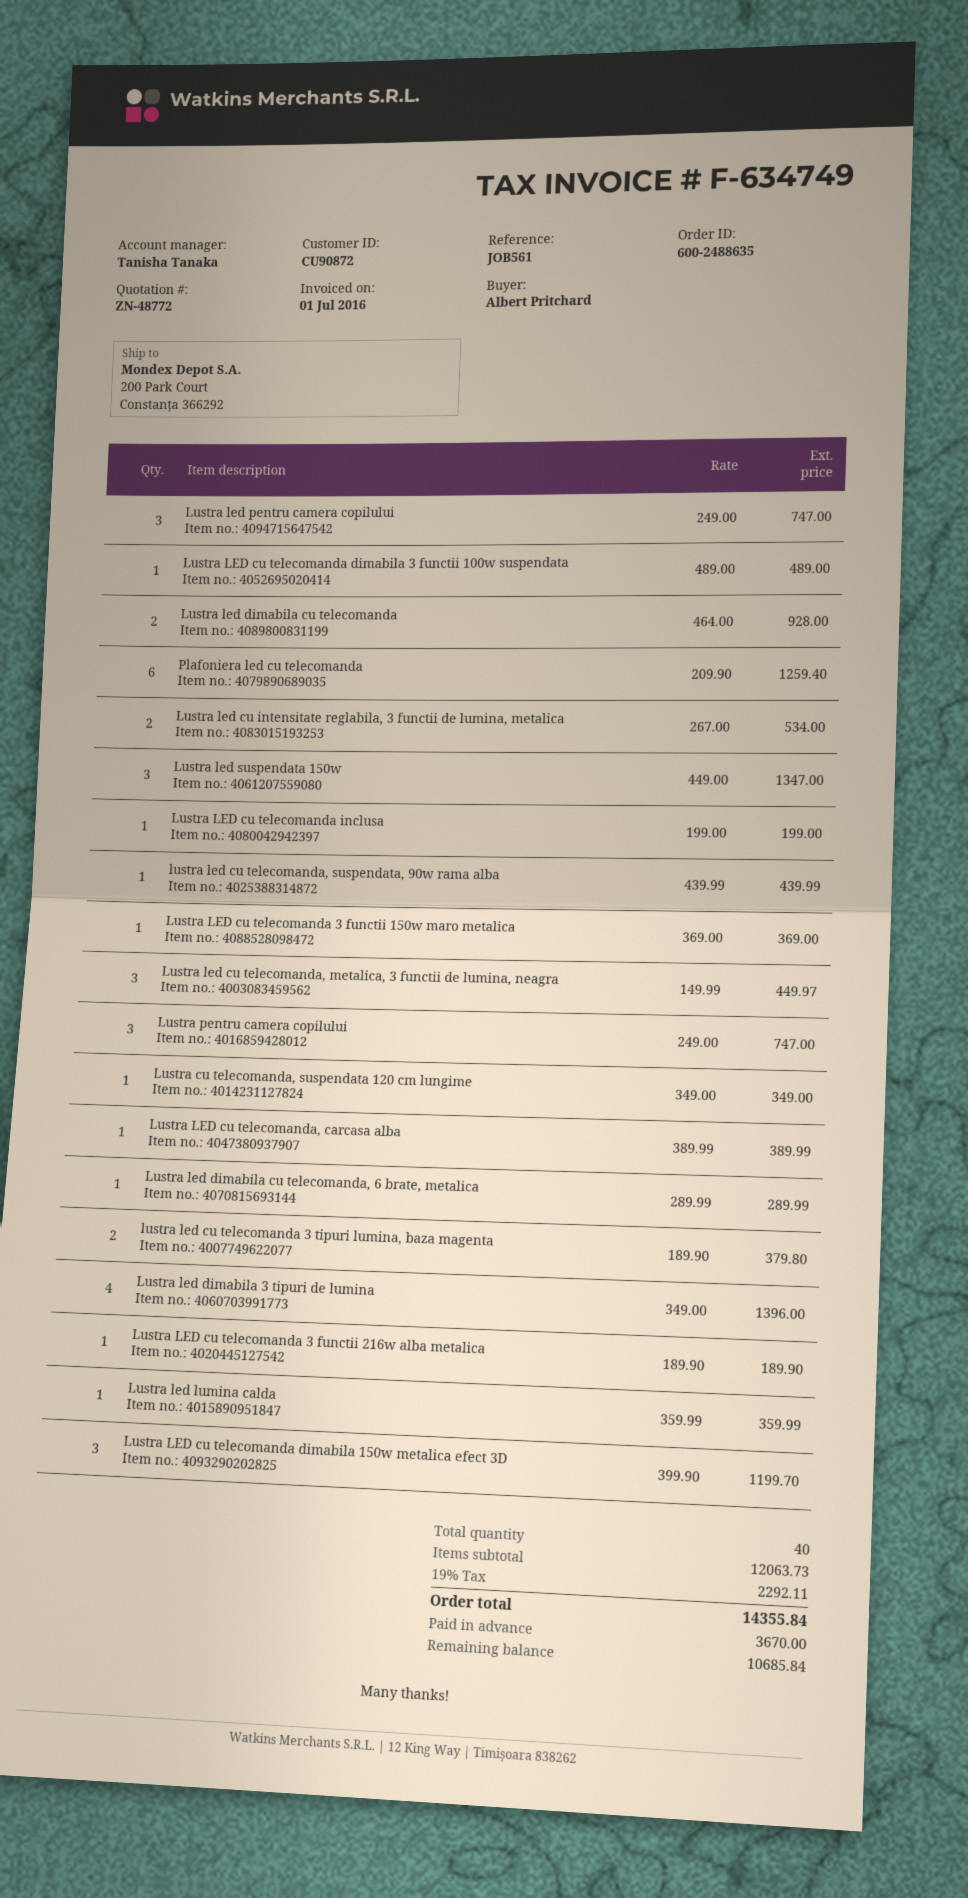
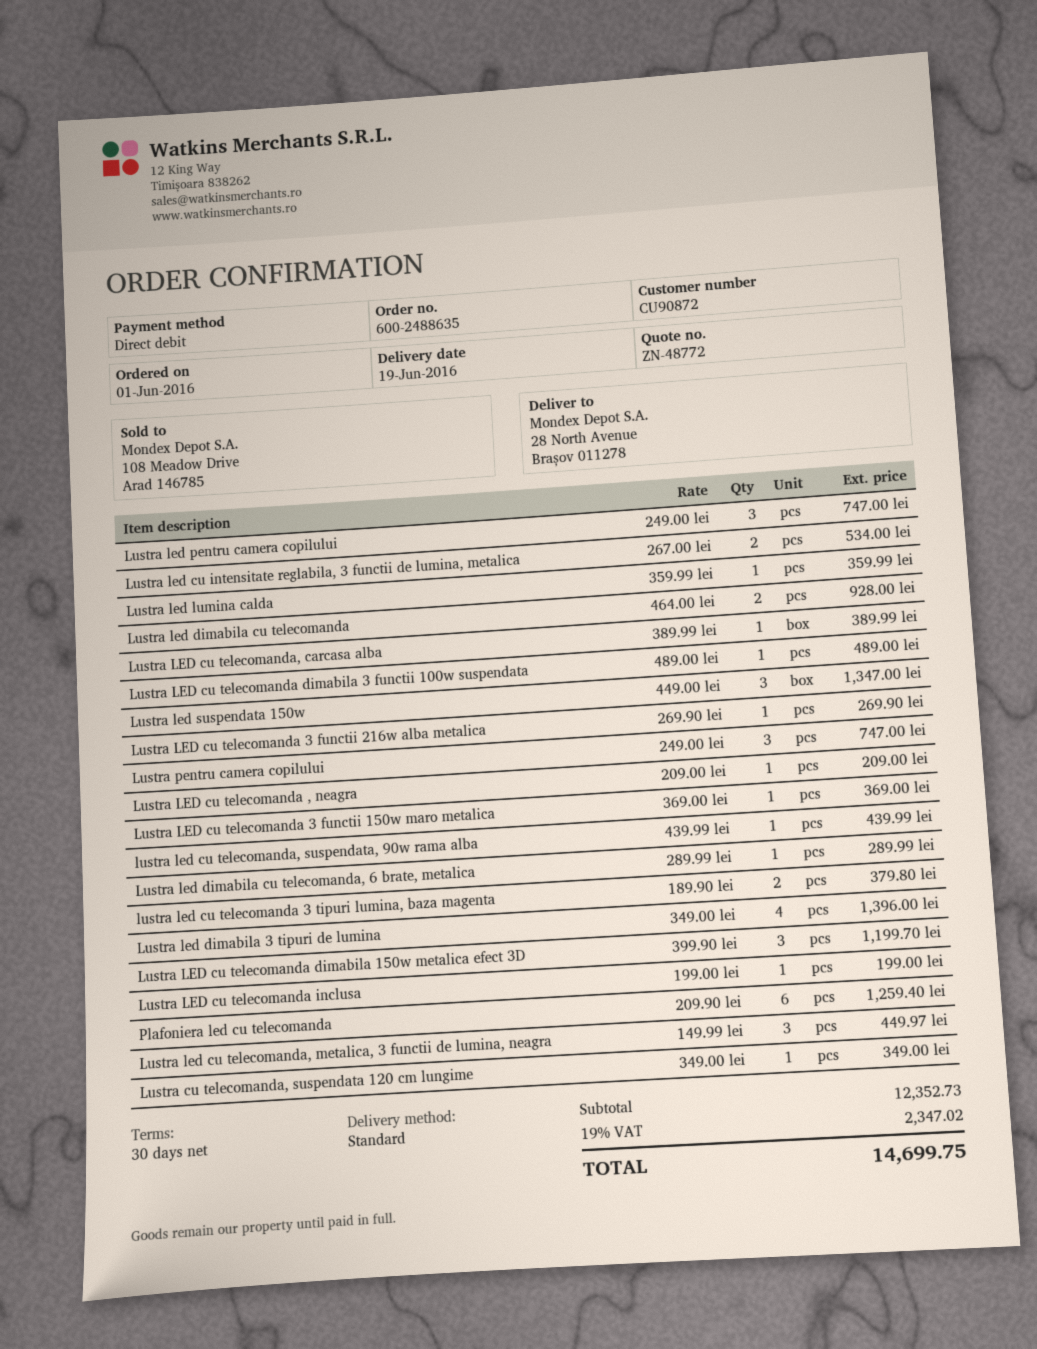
ship to: 200 Park Court, Constanța 366292 -> 28 North Avenue, Brașov 011278
Lustra LED cu telecomanda 3 functii 216w alba metalica: 1 x 189.90 = 189.90 -> 1 x 269.90 = 269.90
Lustra LED cu telecomanda , neagra: none -> 1 x 209.00 = 209.00
subtotal: 12063.73 -> 12352.73
tax: 19% = 2292.11 -> 19% = 2347.02
total: 14355.84 -> 14699.75

